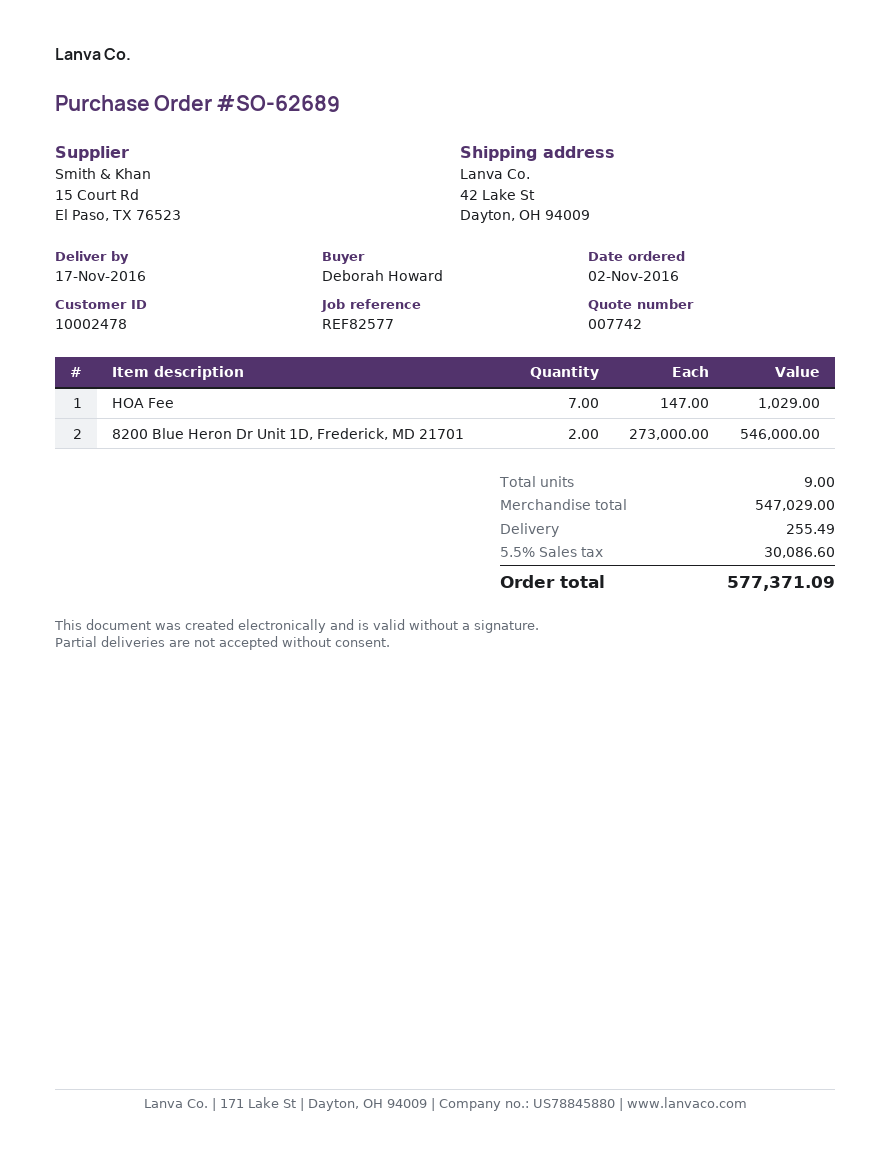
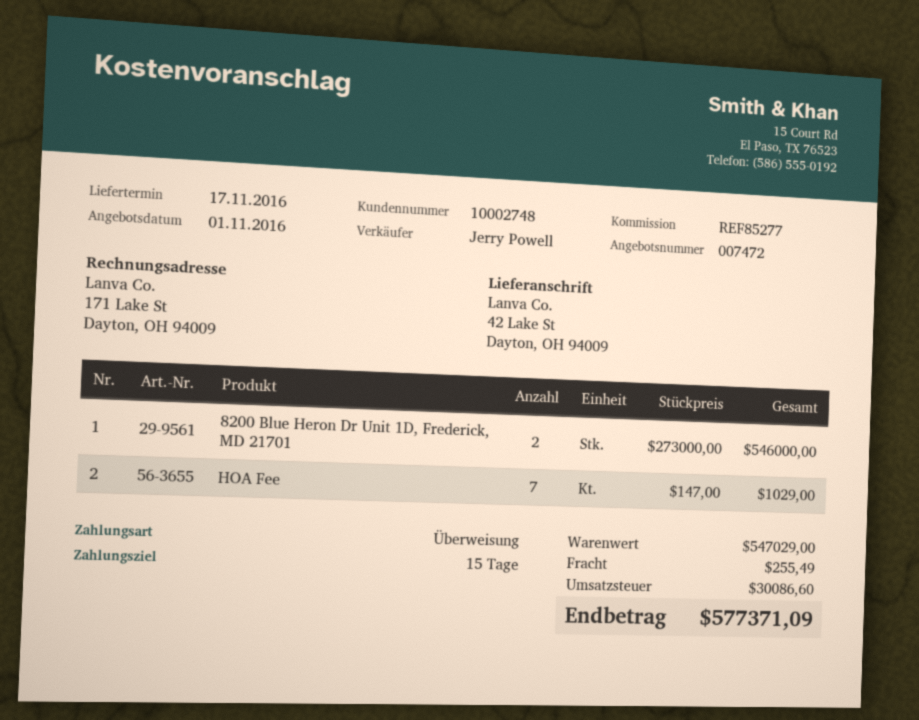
quote number: 007742 -> 007472
customer number: 10002478 -> 10002748
reference: REF82577 -> REF85277

